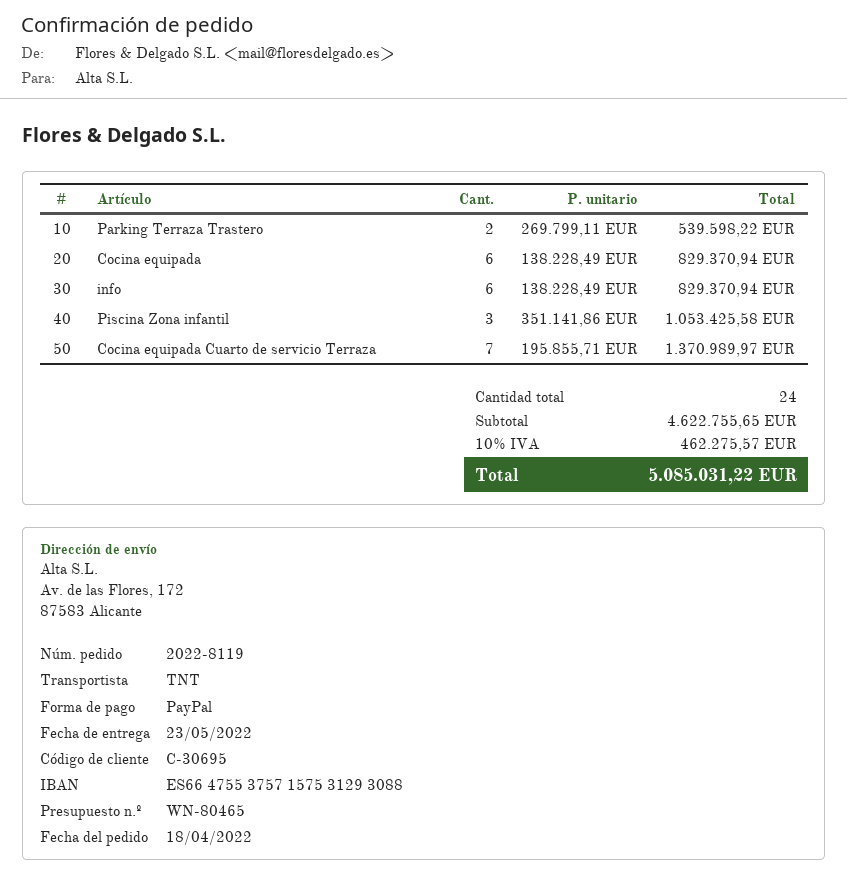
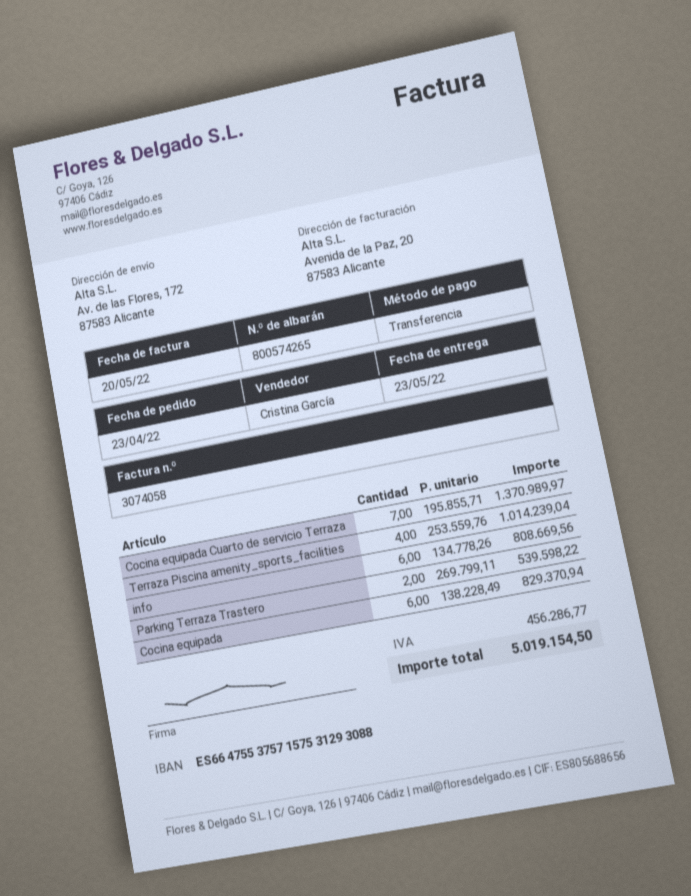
order date: 2022-04-18 -> 2022-04-23
payment method: PayPal -> bank transfer
info: 6 x 138228.49 = 829370.94 -> 6 x 134778.26 = 808669.56
Piscina Zona infantil: 3 x 351141.86 = 1053425.58 -> none
Terraza Piscina amenity_sports_facilities: none -> 4 x 253559.76 = 1014239.04
tax: 462275.57 -> 456286.77
total: 5085031.22 -> 5019154.50

